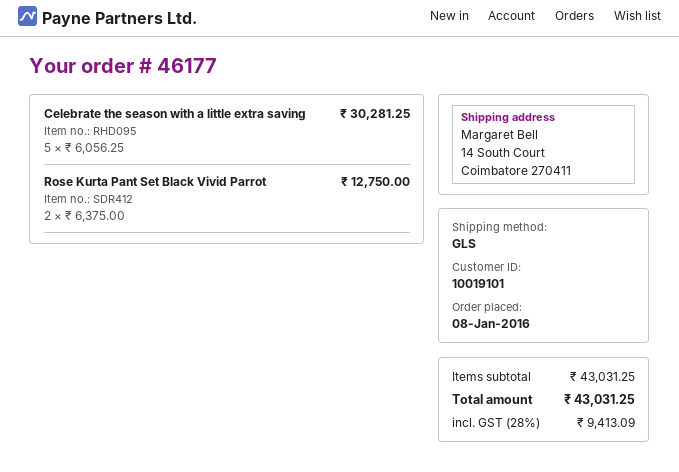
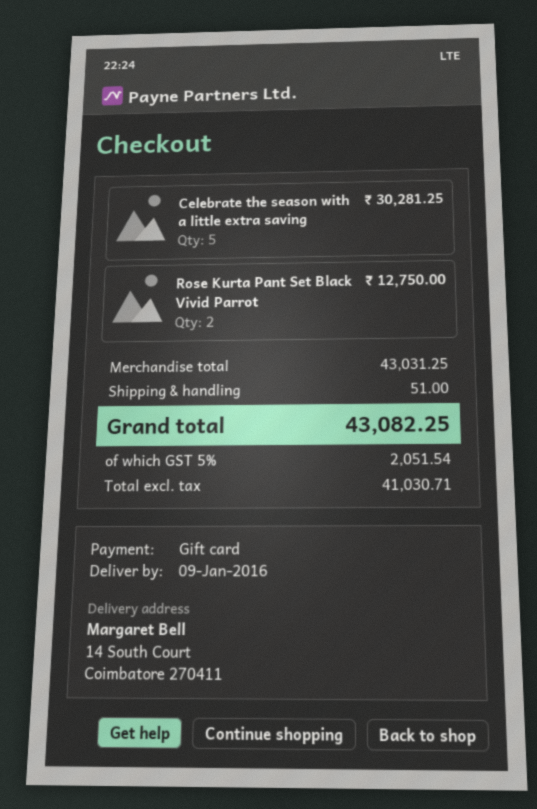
shipping: none -> 51.00
tax: 28% = 9413.09 -> 5% = 2051.54
total: 43031.25 -> 43082.25

